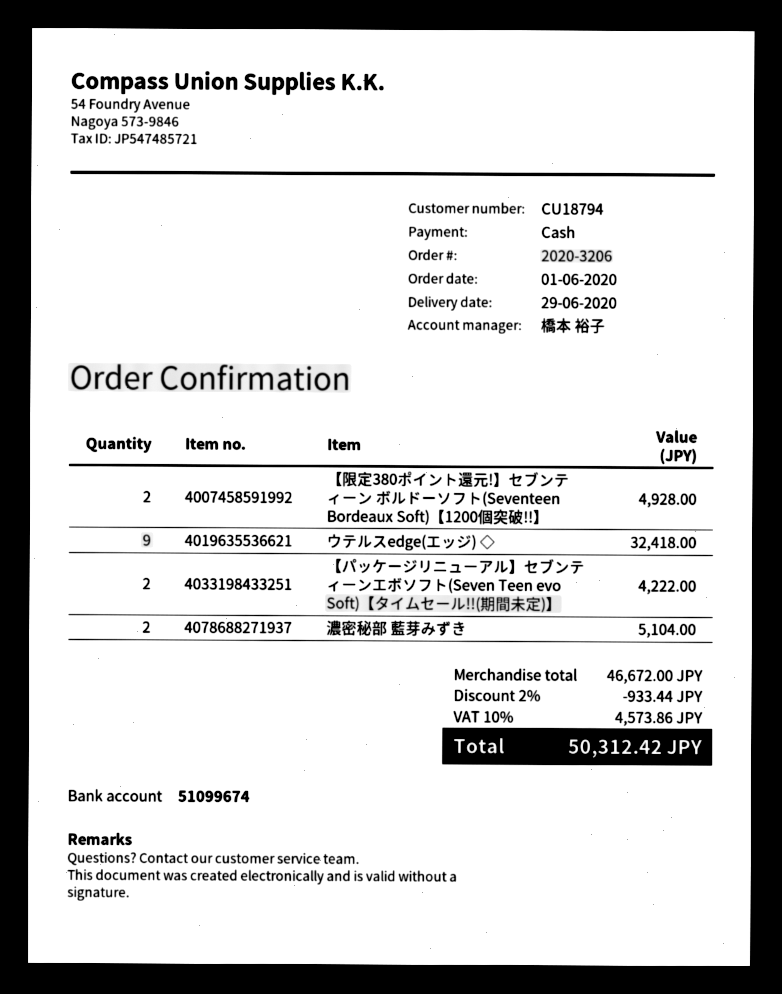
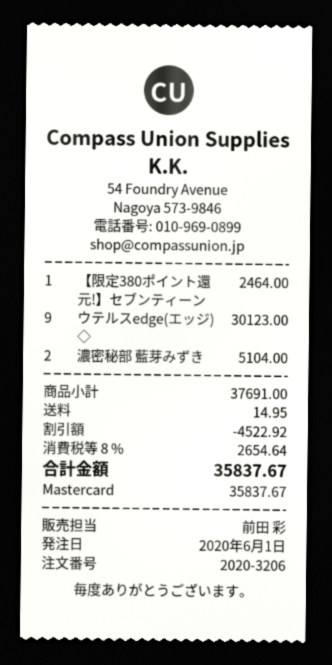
sales rep: 橋本 裕子 -> 前田 彩
payment method: cash -> Mastercard
【限定380ポイント還元!】セブンティーン ボルドーソフト(Seventeen Bordeaux Soft)【1200個突破!!】: 2 for 4928.00 -> 1 for 2464.00
ウテルスedge(エッジ) ◇: 9 for 32418.00 -> 9 for 30123.00
【パッケージリニューアル】セブンティーンエボソフト(Seven Teen evo Soft)【タイムセール!!(期間未定)】: 2 for 4222.00 -> none
subtotal: 46672.00 -> 37691.00
discount: 933.44 -> 4522.92
shipping: none -> 14.95
tax: 10% = 4573.86 -> 8% = 2654.64
total: 50312.42 -> 35837.67

